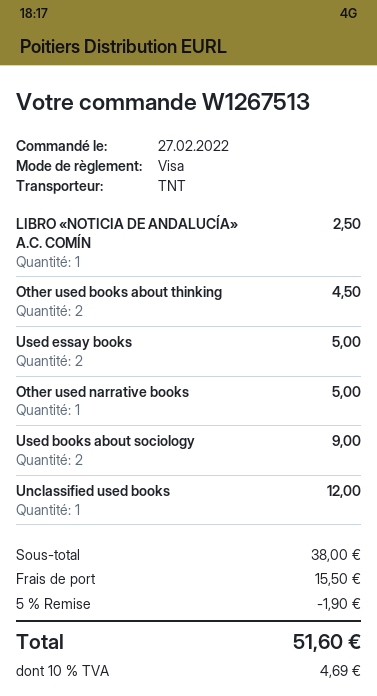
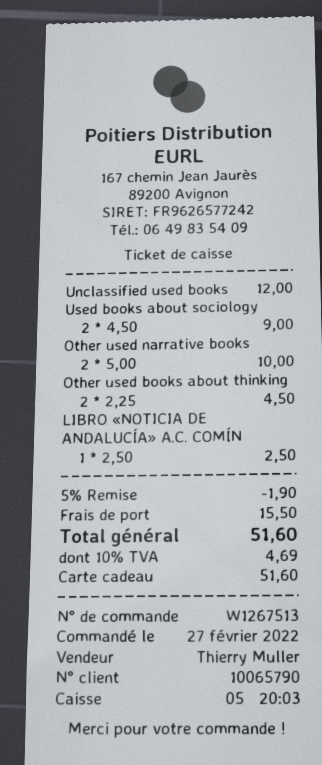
payment method: Visa -> gift card
Used essay books: 2 for 5.00 -> none
Other used narrative books: 1 for 5.00 -> 2 for 10.00

